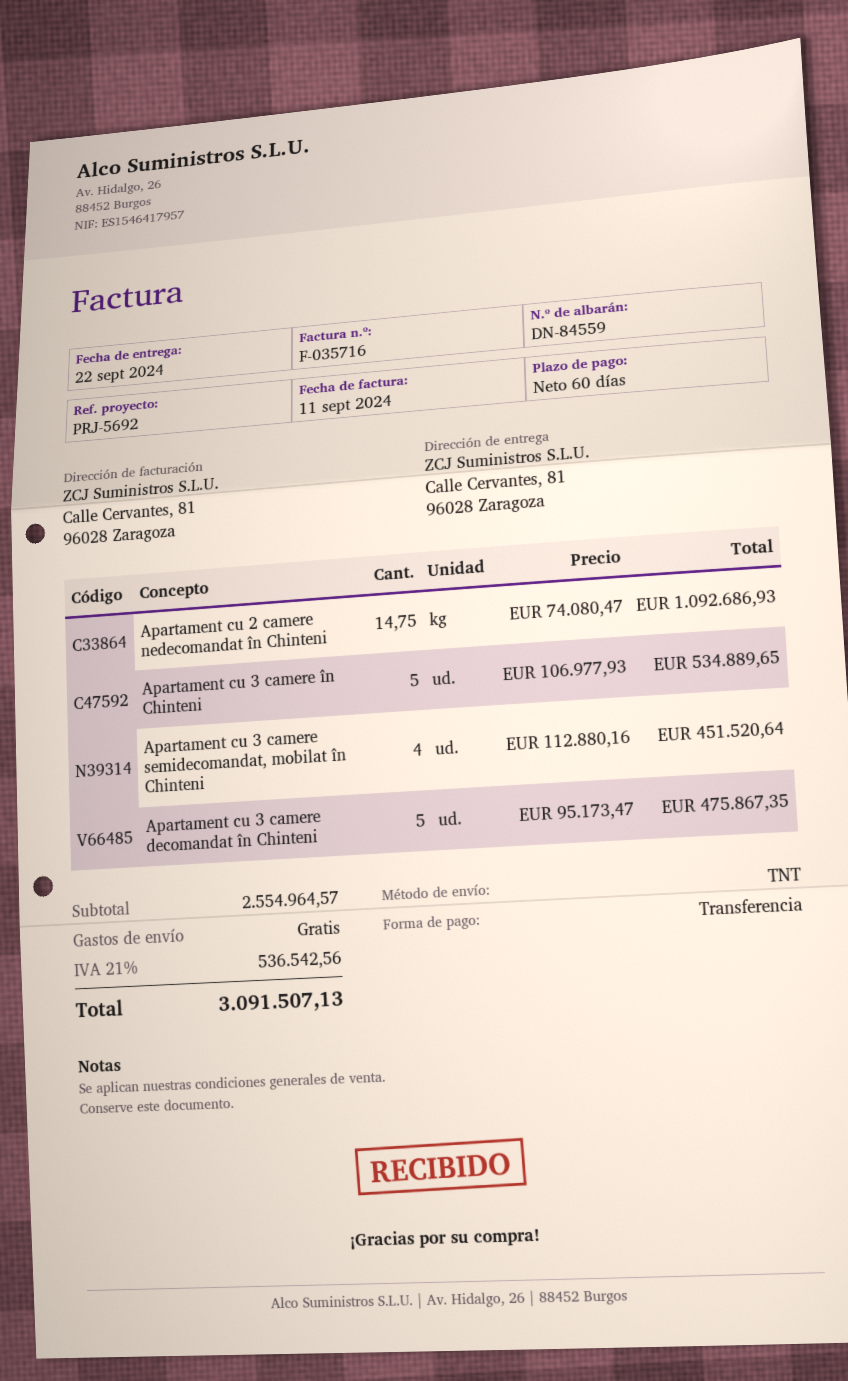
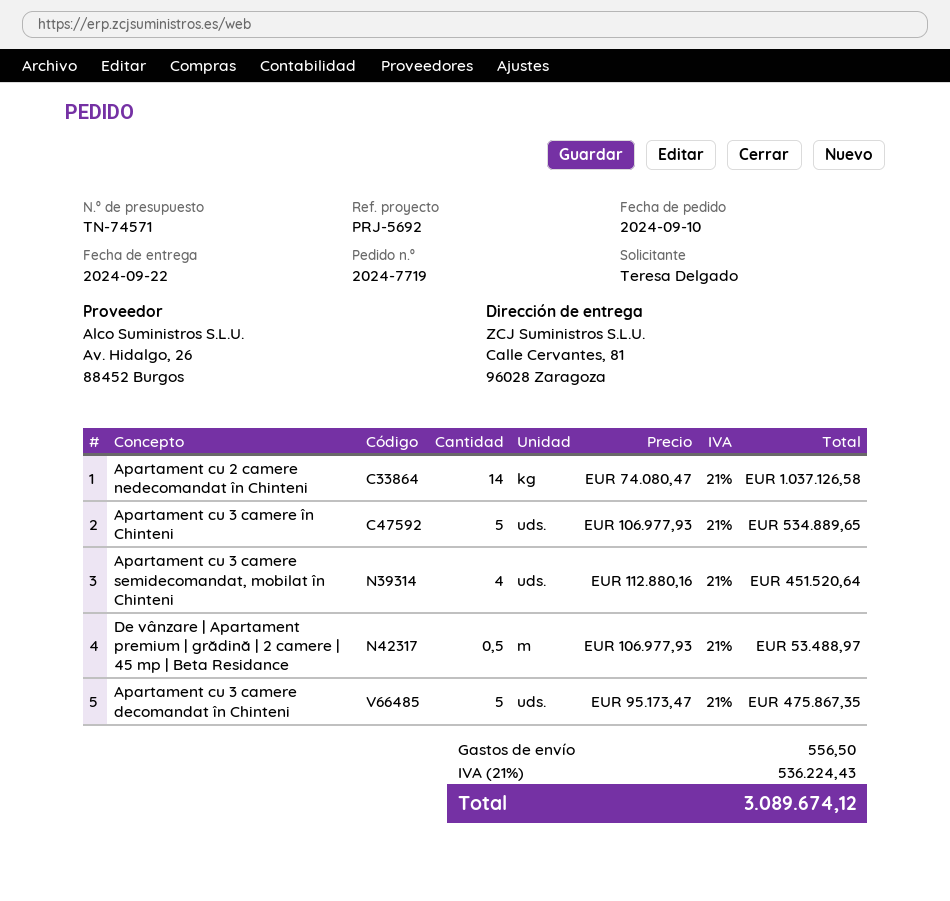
Apartament cu 2 camere nedecomandat în Chinteni: 14.75 x 74080.47 = 1092686.93 -> 14 x 74080.47 = 1037126.58
De vânzare | Apartament premium | grădină | 2 camere | 45 mp | Beta Residance: none -> 0.5 x 106977.93 = 53488.97
shipping: 0.00 -> 556.50
tax: 21% = 536542.56 -> 21% = 536224.43
total: 3091507.13 -> 3089674.12

